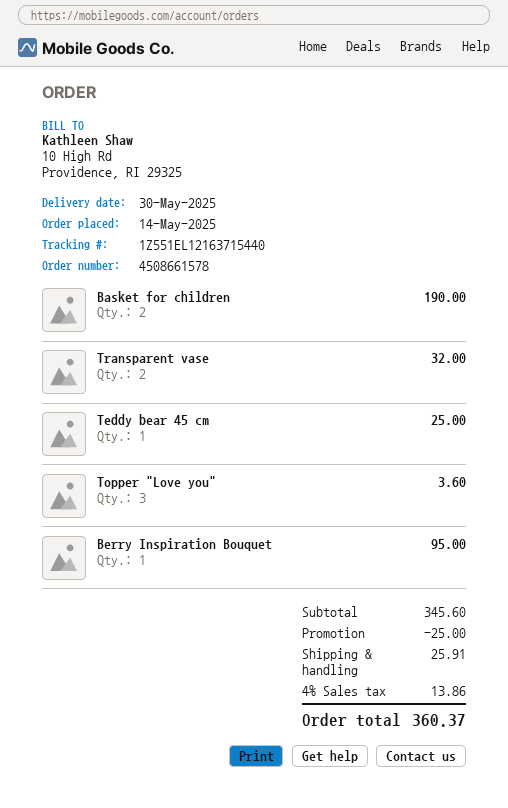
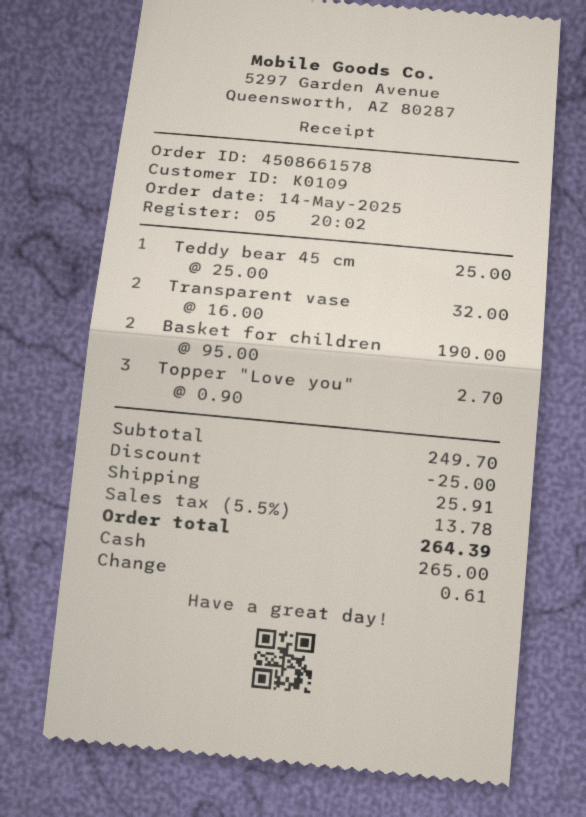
Topper "Love you": 3 for 3.60 -> 3 for 2.70
Berry Inspiration Bouquet: 1 for 95.00 -> none
subtotal: 345.60 -> 249.70
tax: 4% = 13.86 -> 5.5% = 13.78
total: 360.37 -> 264.39

